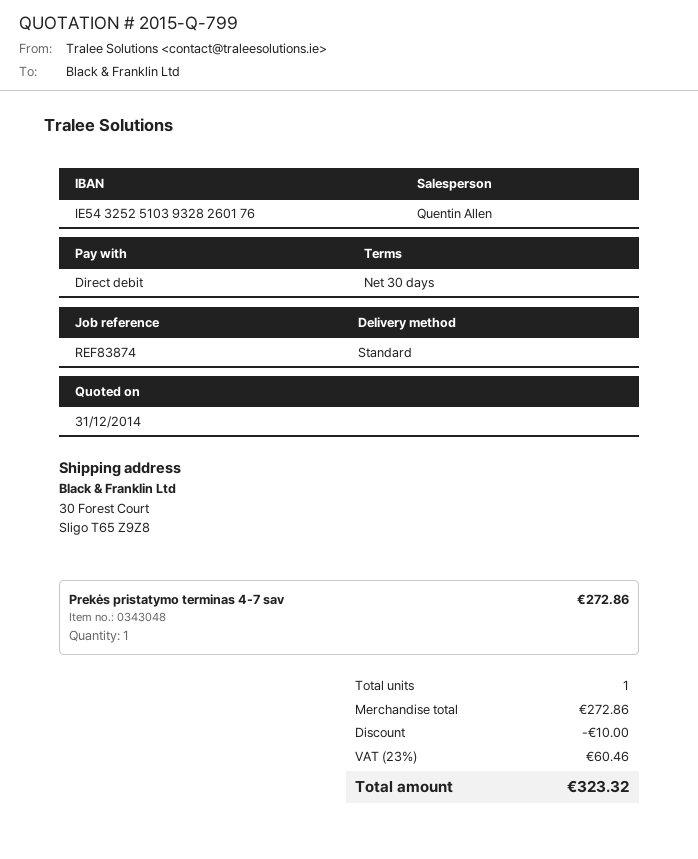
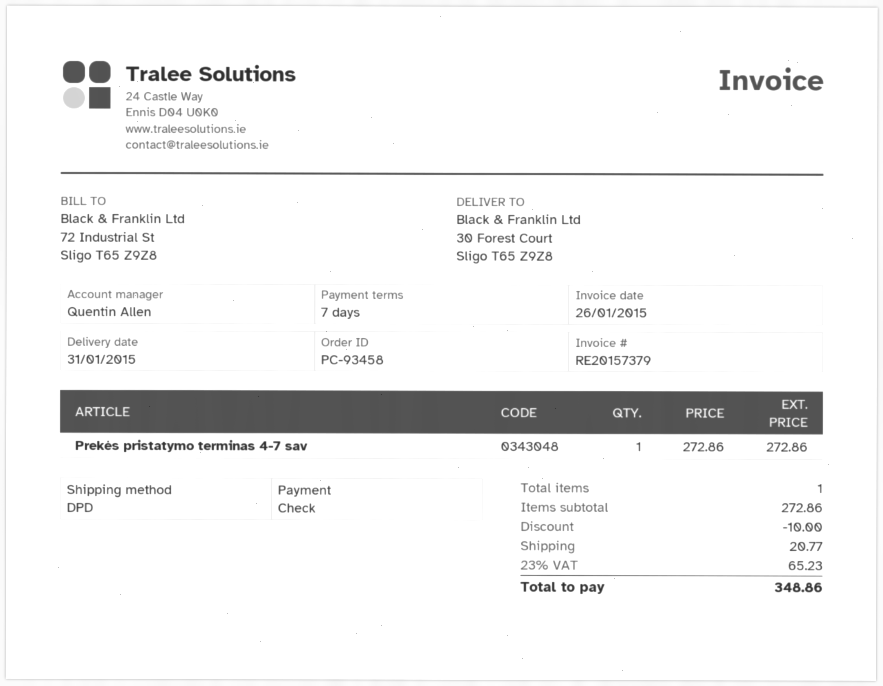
payment terms: 30 days -> 7 days
payment method: direct debit -> cheque
shipping method: standard -> DPD
shipping: none -> 20.77
tax: 23% = 60.46 -> 23% = 65.23
total: 323.32 -> 348.86

